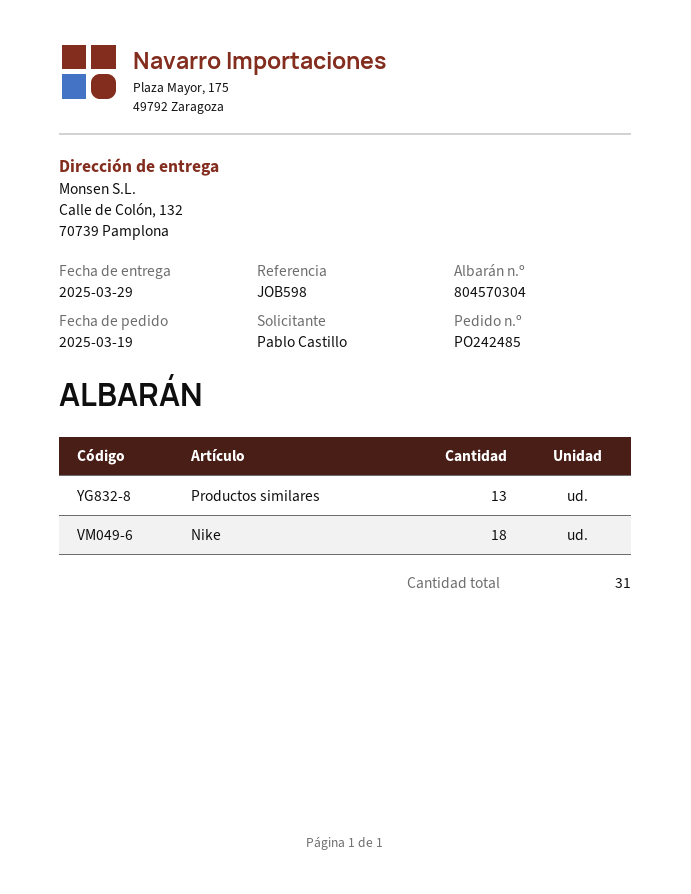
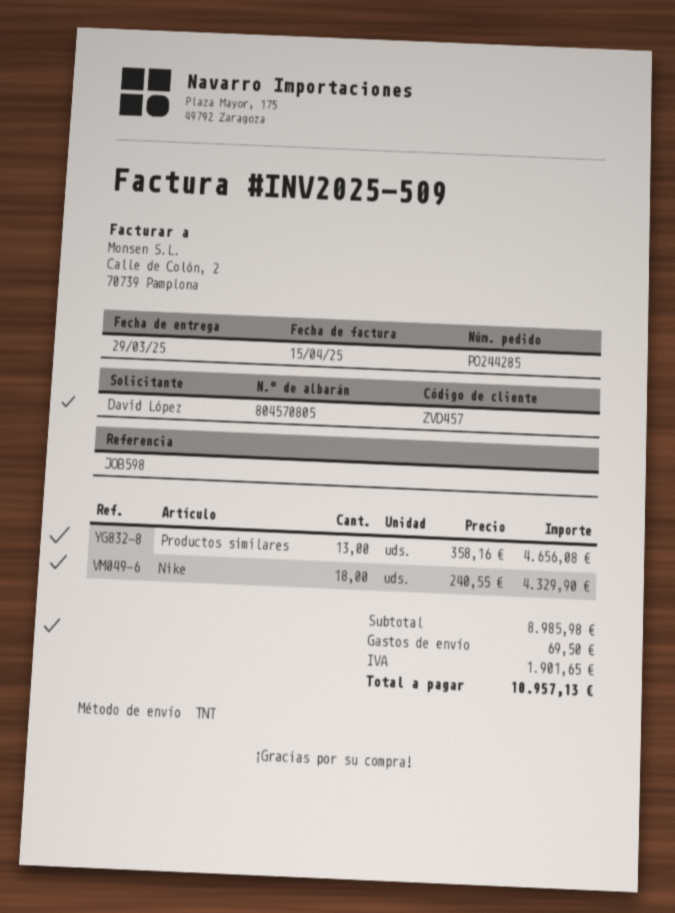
order number: PO242485 -> PO244285
delivery note number: 804570304 -> 804570805
ordered by: Pablo Castillo -> David López

